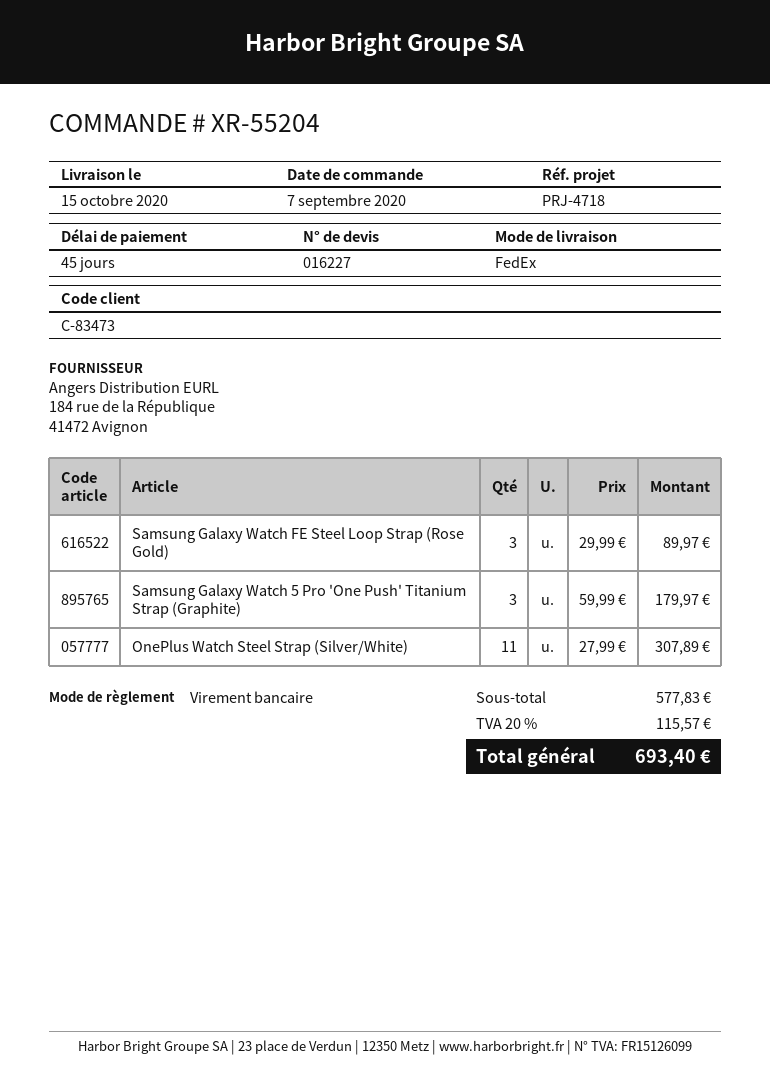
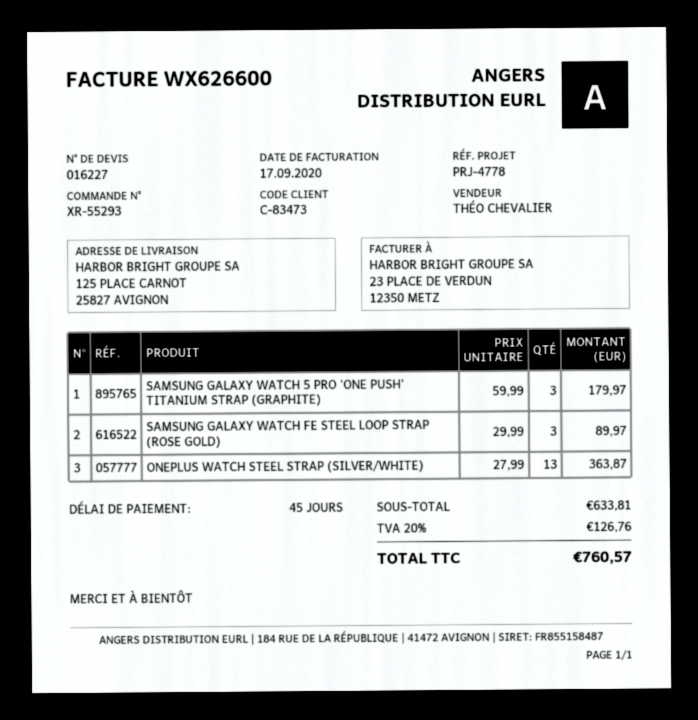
order number: XR-55204 -> XR-55293
reference: PRJ-4718 -> PRJ-4778
OnePlus Watch Steel Strap (Silver/White): 11 x 27.99 = 307.89 -> 13 x 27.99 = 363.87
subtotal: 577.83 -> 633.81
tax: 20% = 115.57 -> 20% = 126.76
total: 693.40 -> 760.57

